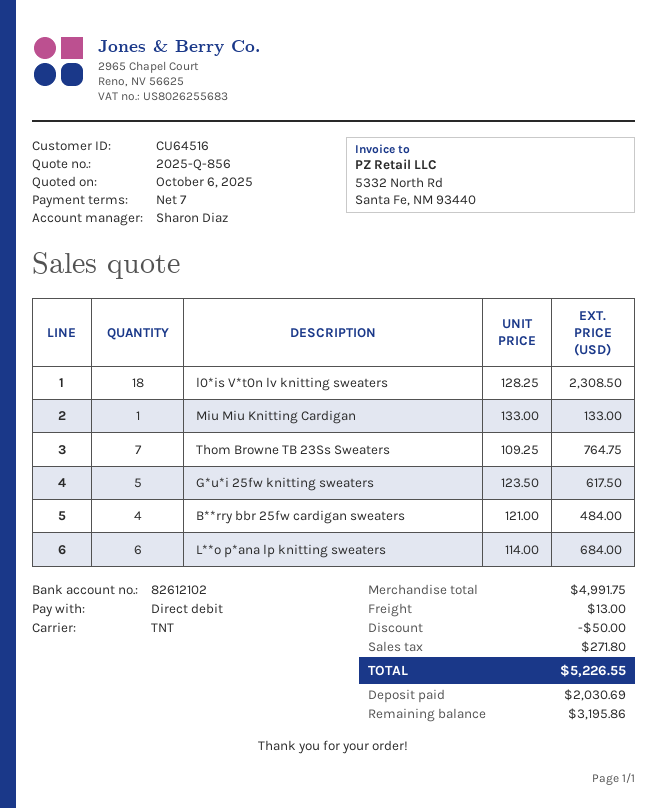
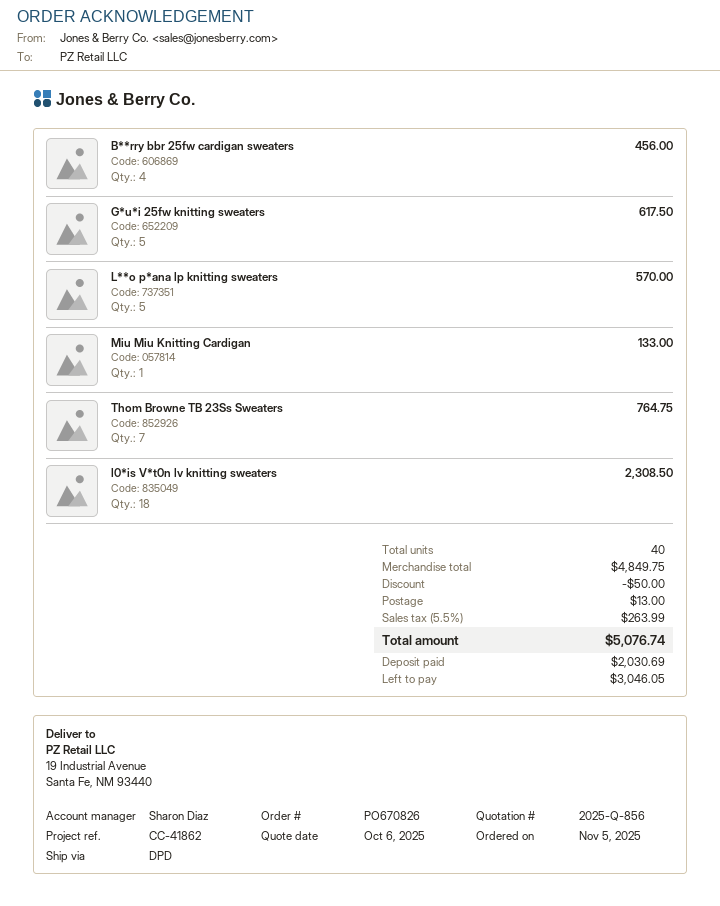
shipping method: TNT -> DPD
B**rry bbr 25fw cardigan sweaters: 4 for 484.00 -> 4 for 456.00
L**o p*ana lp knitting sweaters: 6 for 684.00 -> 5 for 570.00
subtotal: 4991.75 -> 4849.75
tax: 271.80 -> 263.99
total: 5226.55 -> 5076.74
balance: 3195.86 -> 3046.05

